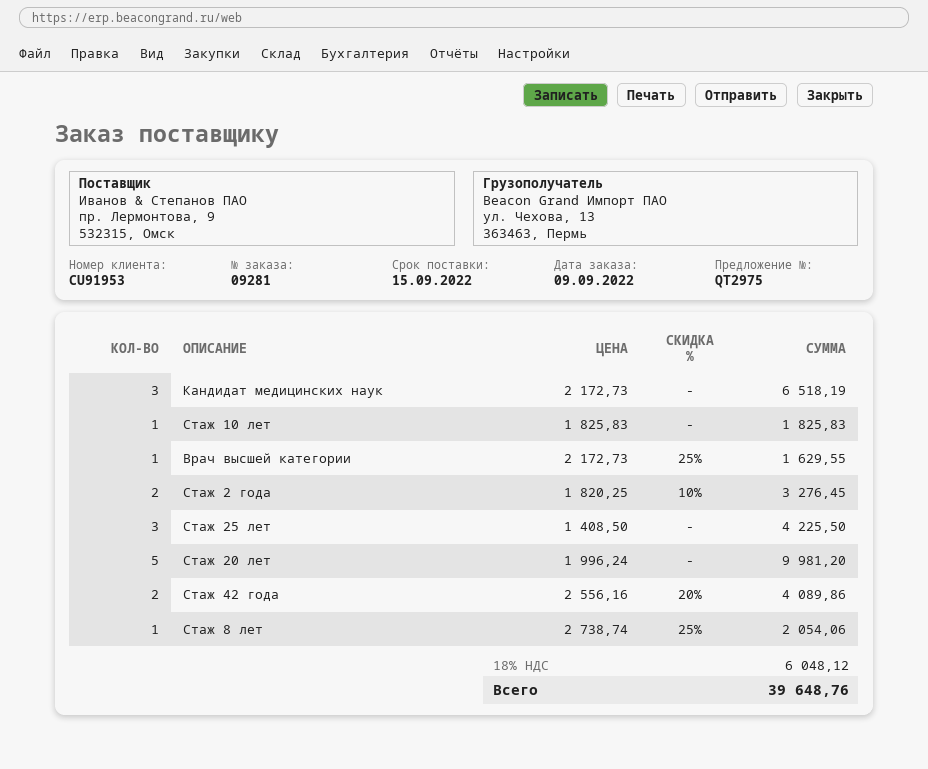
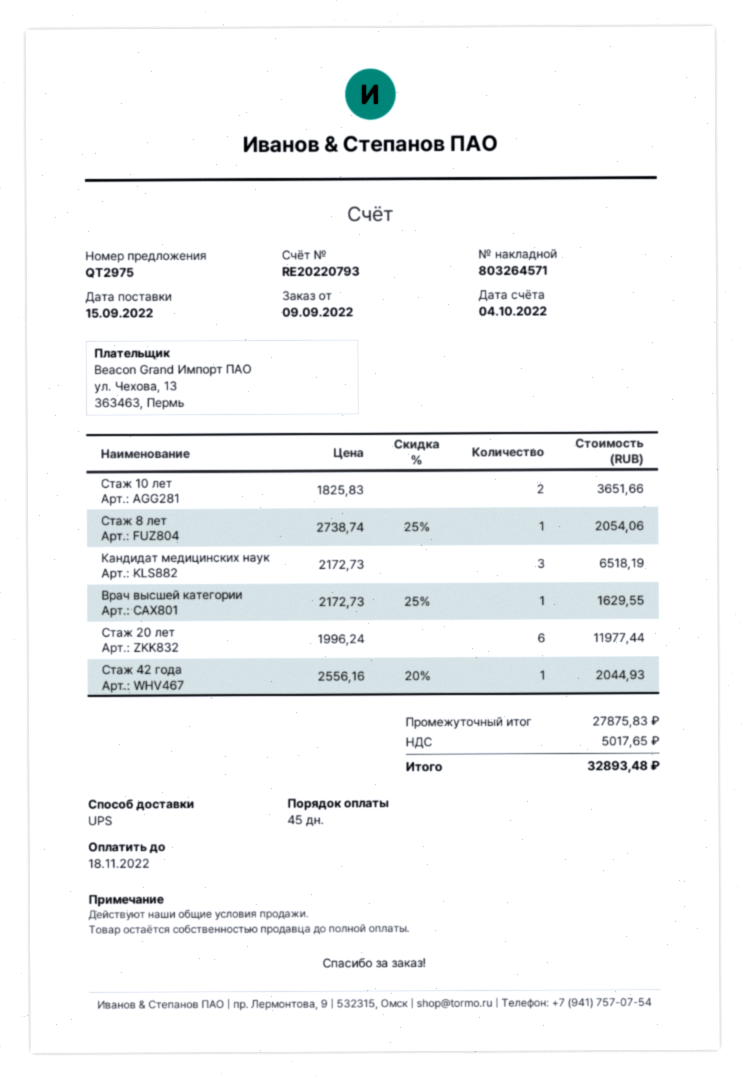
Стаж 10 лет: 1 x 1825.83 = 1825.83 -> 2 x 1825.83 = 3651.66
Стаж 2 года: 2 x 1820.25 - 10% = 3276.45 -> none
Стаж 25 лет: 3 x 1408.50 = 4225.50 -> none
Стаж 20 лет: 5 x 1996.24 = 9981.20 -> 6 x 1996.24 = 11977.44
Стаж 42 года: 2 x 2556.16 - 20% = 4089.86 -> 1 x 2556.16 - 20% = 2044.93
tax: 6048.12 -> 5017.65
total: 39648.76 -> 32893.48

